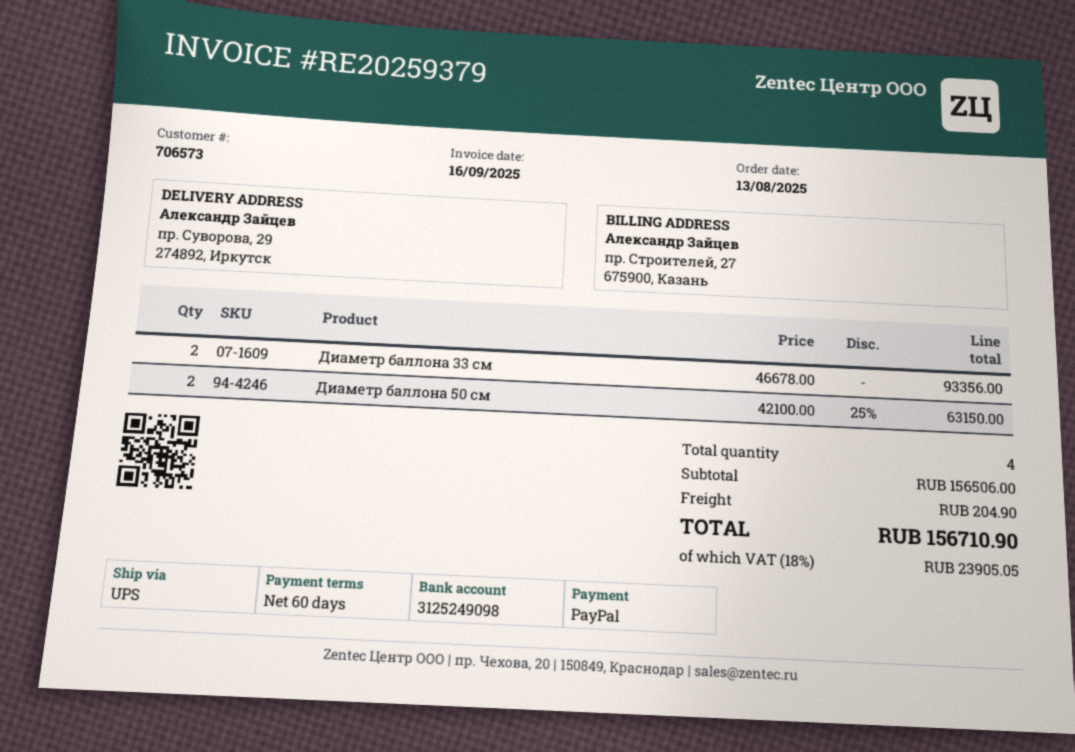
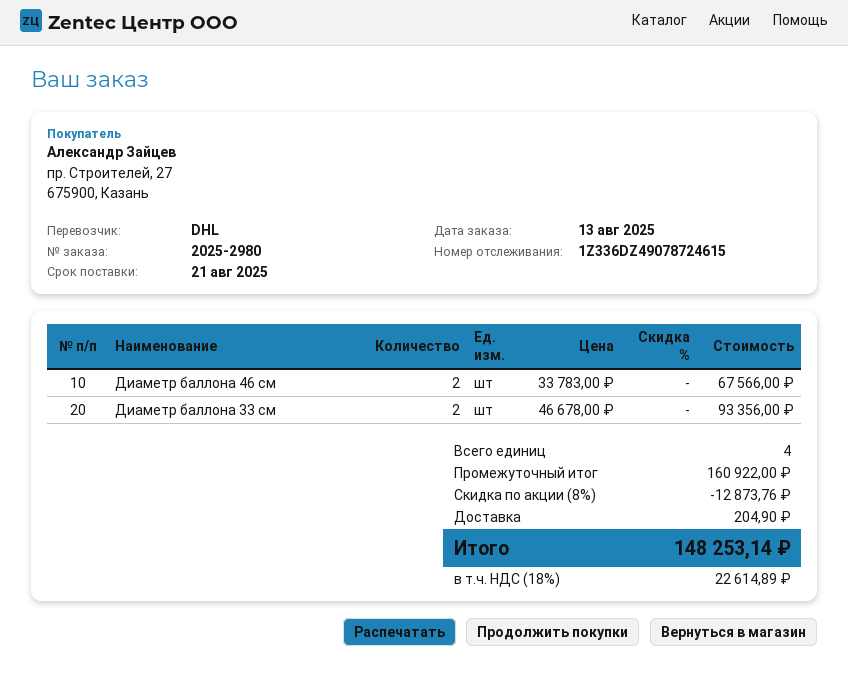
shipping method: UPS -> DHL
Диаметр баллона 50 см: 2 x 42100.00 - 25% = 63150.00 -> none
Диаметр баллона 46 см: none -> 2 x 33783.00 = 67566.00
subtotal: 156506.00 -> 160922.00
discount: none -> 8% = 12873.76
tax: 18% = 23905.05 -> 18% = 22614.89
total: 156710.90 -> 148253.14

